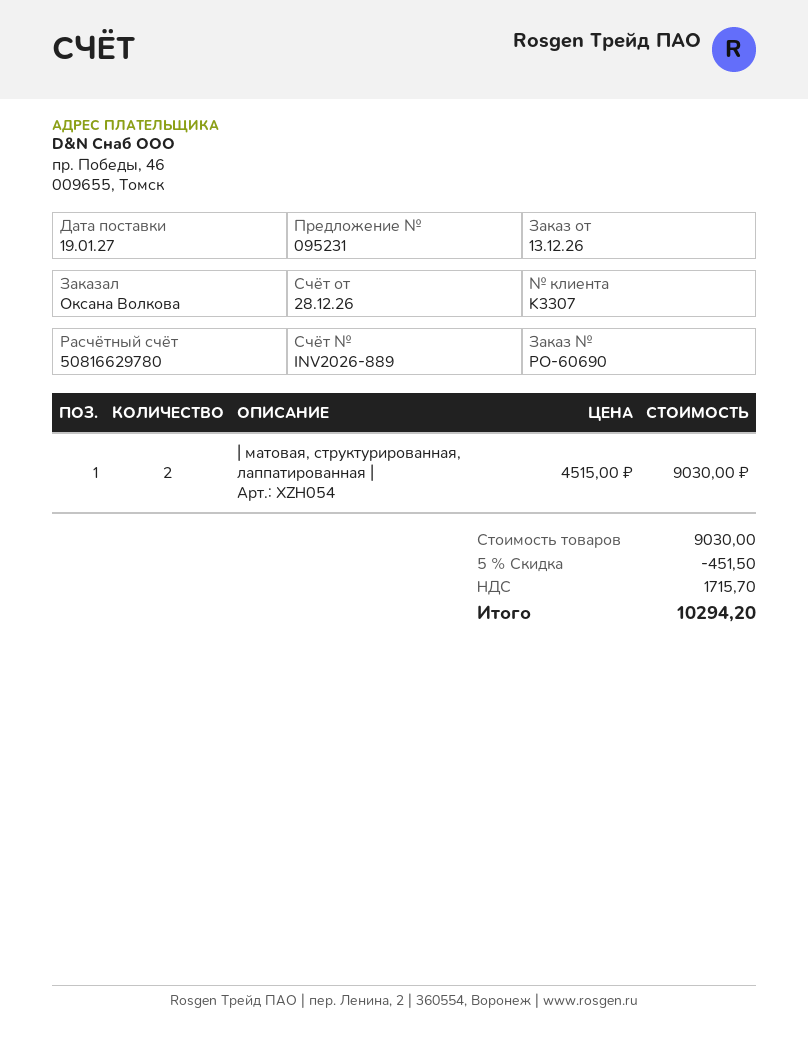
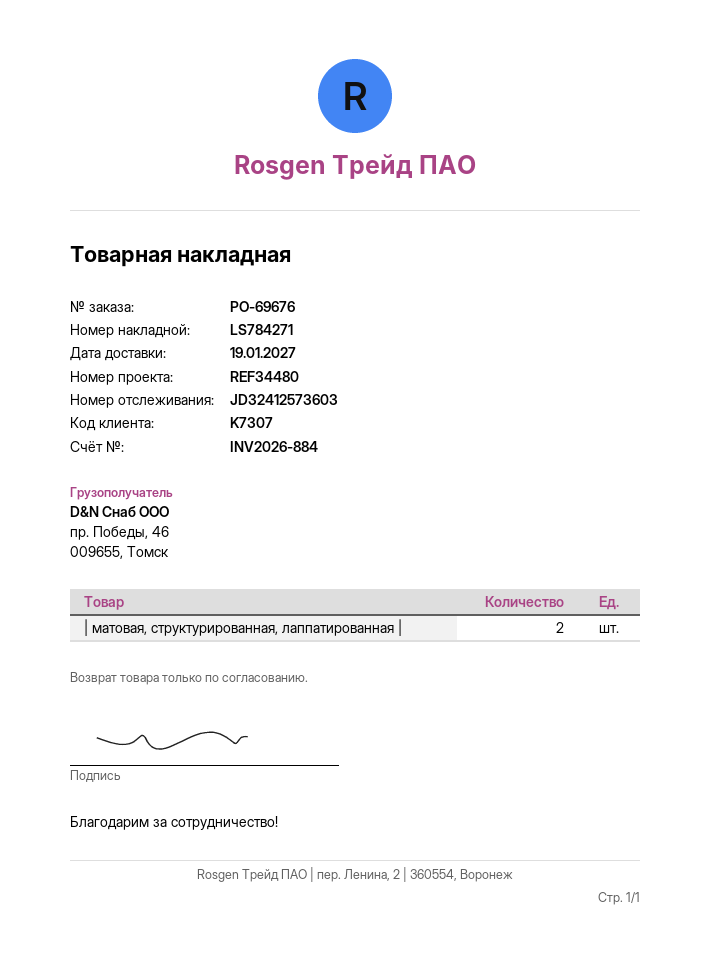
order number: PO-60690 -> PO-69676
invoice number: INV2026-889 -> INV2026-884
customer number: K3307 -> K7307

